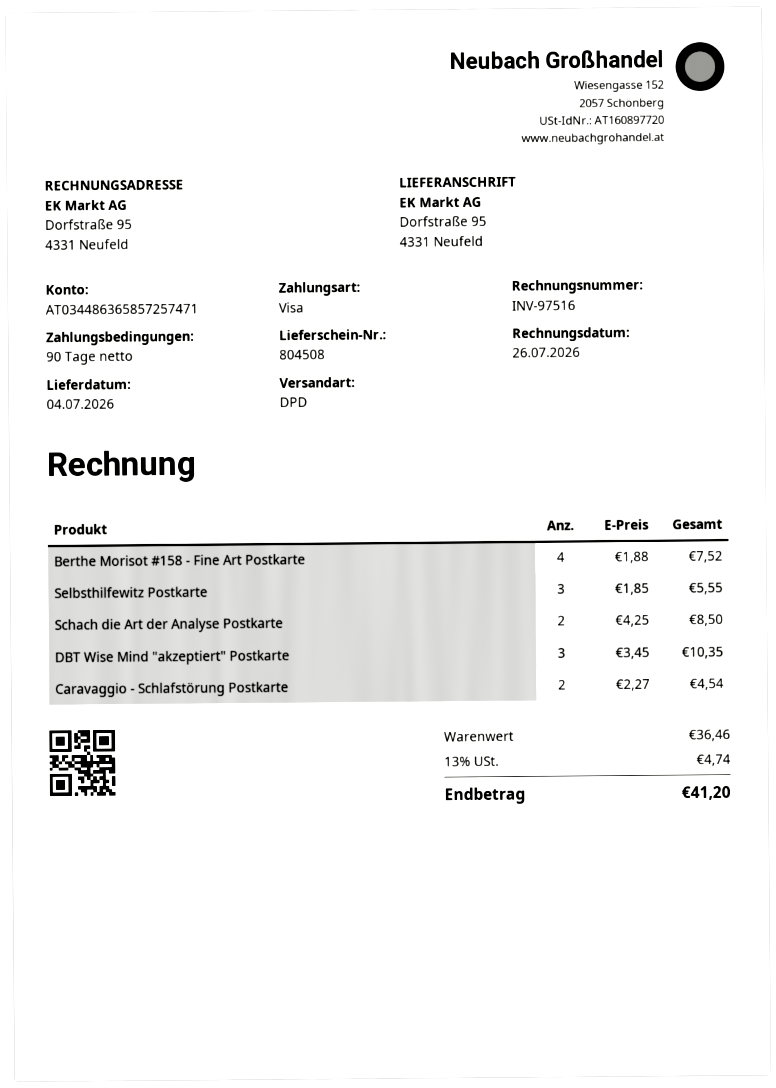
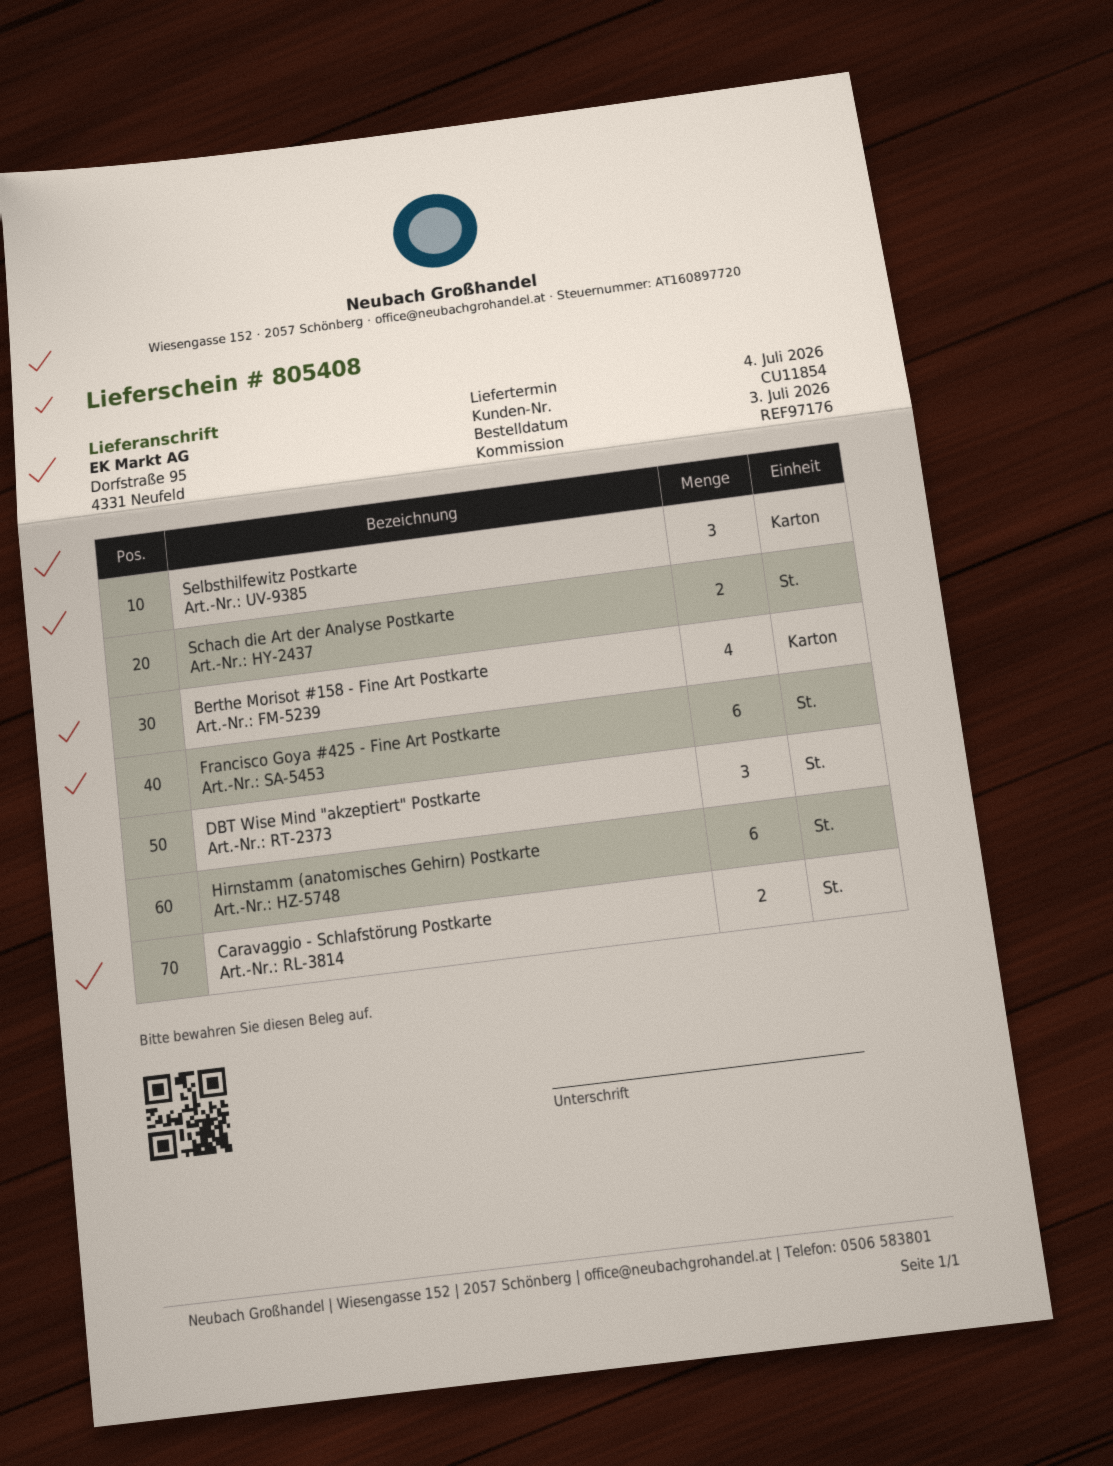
delivery note number: 804508 -> 805408
Francisco Goya #425 - Fine Art Postkarte: none -> 6
Hirnstamm (anatomisches Gehirn) Postkarte: none -> 6

